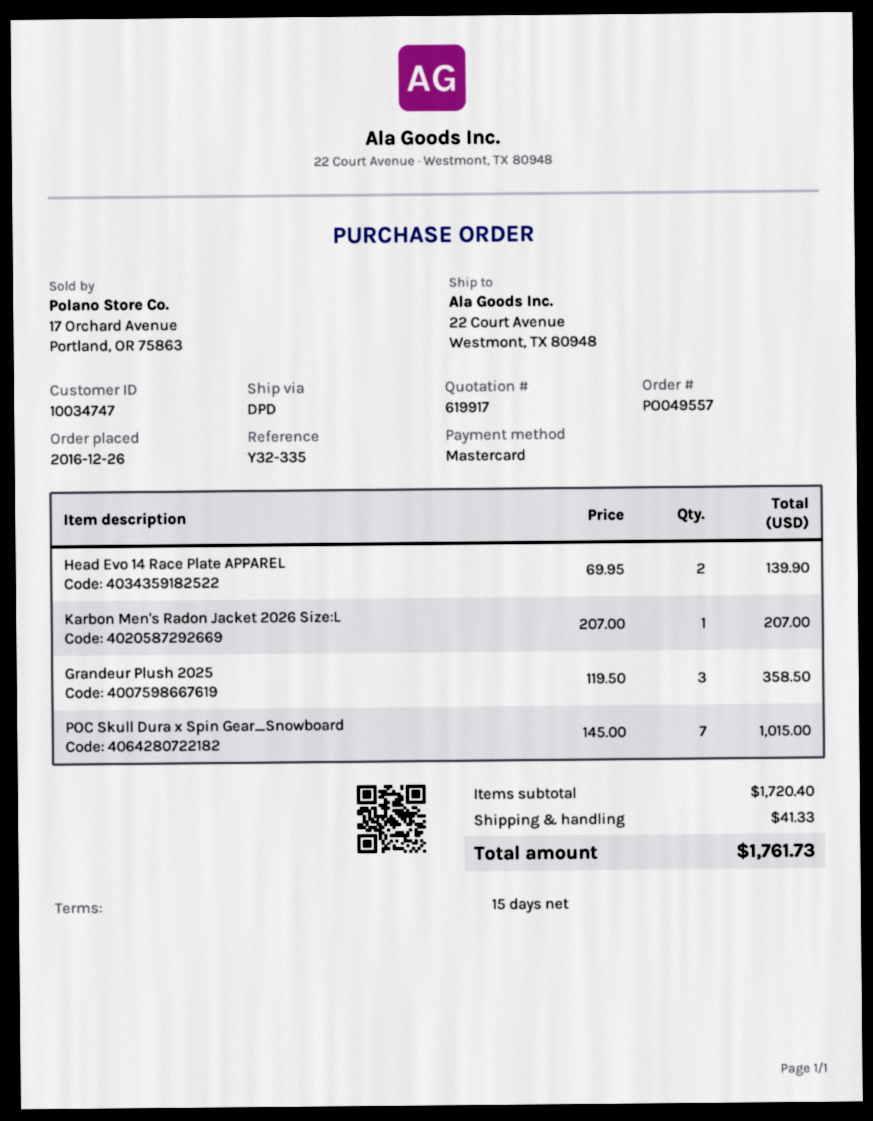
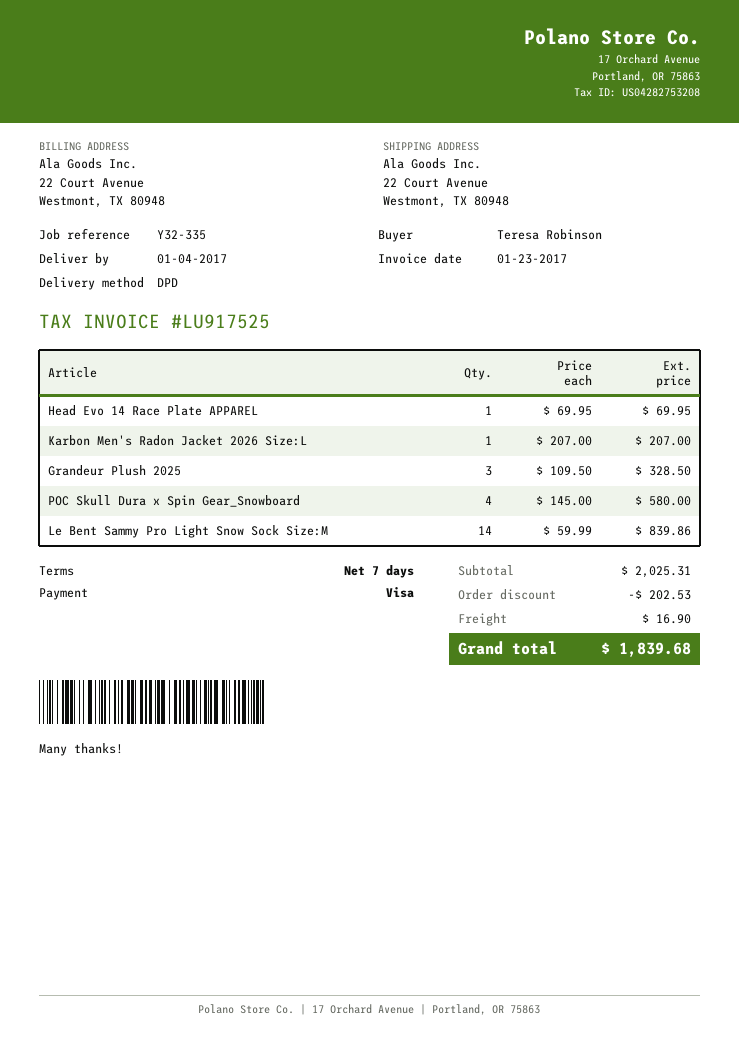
payment terms: 15 days -> 7 days
payment method: Mastercard -> Visa
Head Evo 14 Race Plate APPAREL: 2 x 69.95 = 139.90 -> 1 x 69.95 = 69.95
Grandeur Plush 2025: 3 x 119.50 = 358.50 -> 3 x 109.50 = 328.50
POC Skull Dura x Spin Gear_Snowboard: 7 x 145.00 = 1015.00 -> 4 x 145.00 = 580.00
Le Bent Sammy Pro Light Snow Sock Size:M: none -> 14 x 59.99 = 839.86
subtotal: 1720.40 -> 2025.31
discount: none -> 202.53
shipping: 41.33 -> 16.90
total: 1761.73 -> 1839.68

